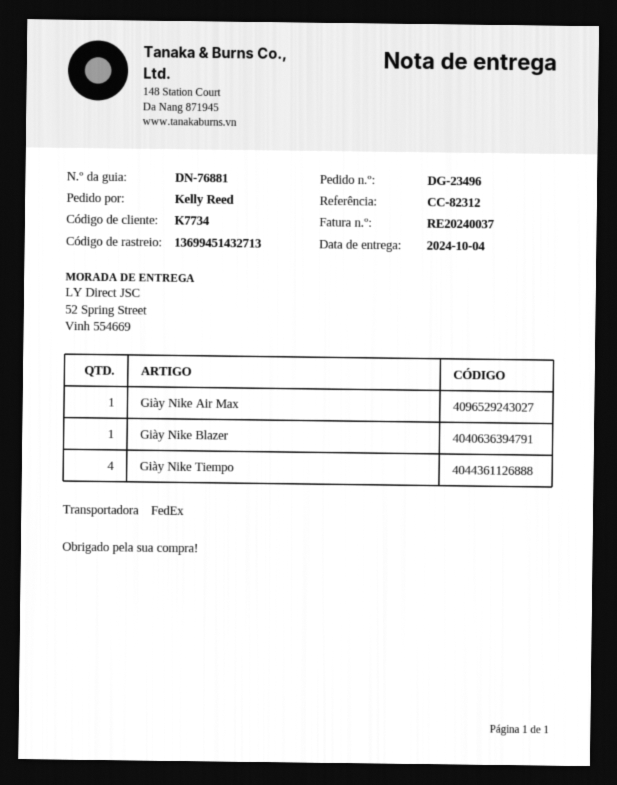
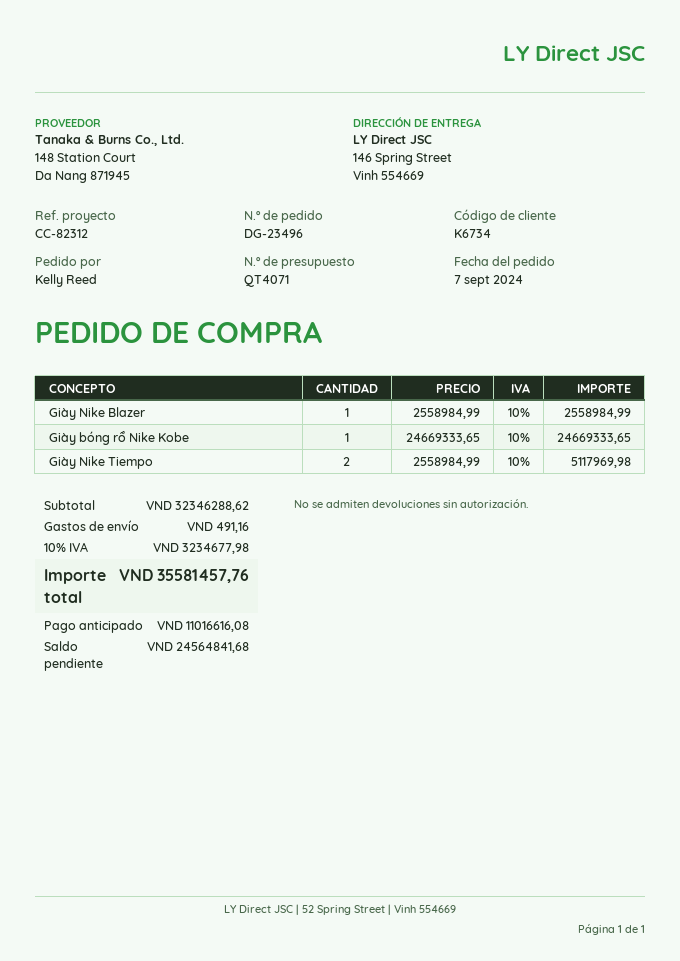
customer number: K7734 -> K6734
ship to: 52 Spring Street, Vinh 554669 -> 146 Spring Street, Vinh 554669
Giày Nike Air Max: 1 -> none
Giày Nike Tiempo: 4 -> 2
Giày bóng rổ Nike Kobe: none -> 1

